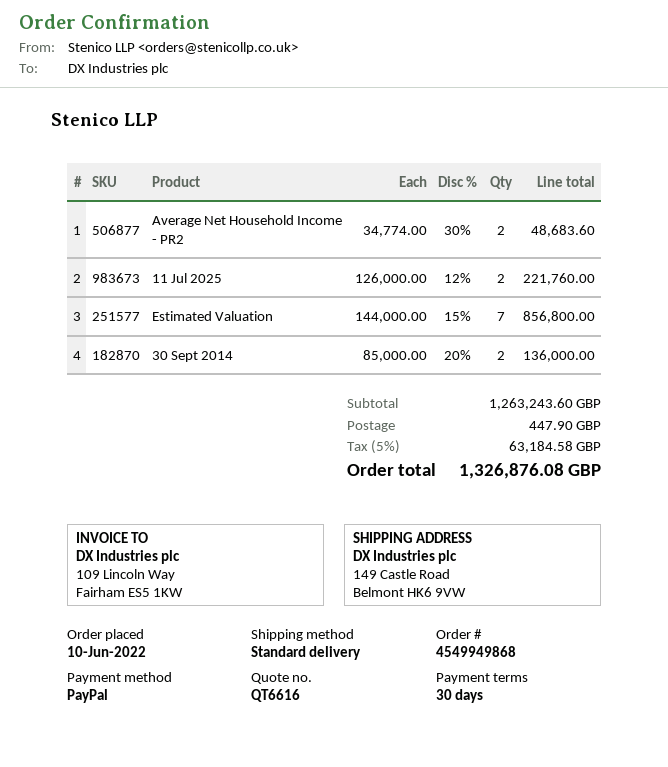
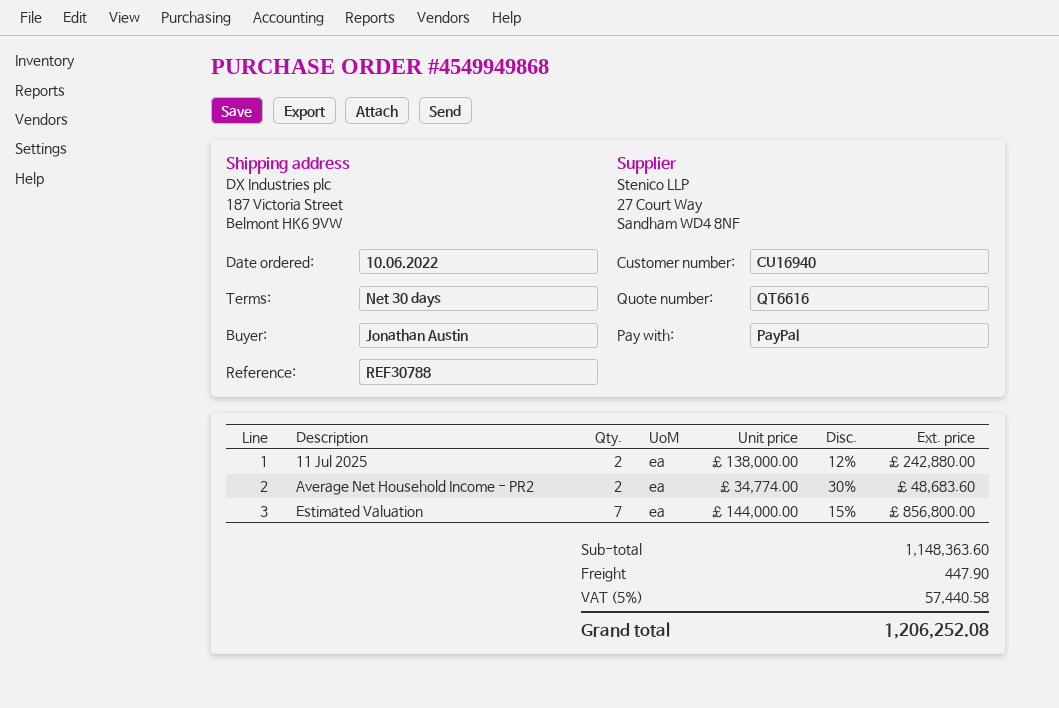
ship to: 149 Castle Road, Belmont HK6 9VW -> 187 Victoria Street, Belmont HK6 9VW
11 Jul 2025: 2 x 126000.00 - 12% = 221760.00 -> 2 x 138000.00 - 12% = 242880.00
30 Sept 2014: 2 x 85000.00 - 20% = 136000.00 -> none
subtotal: 1263243.60 -> 1148363.60
tax: 5% = 63184.58 -> 5% = 57440.58
total: 1326876.08 -> 1206252.08

